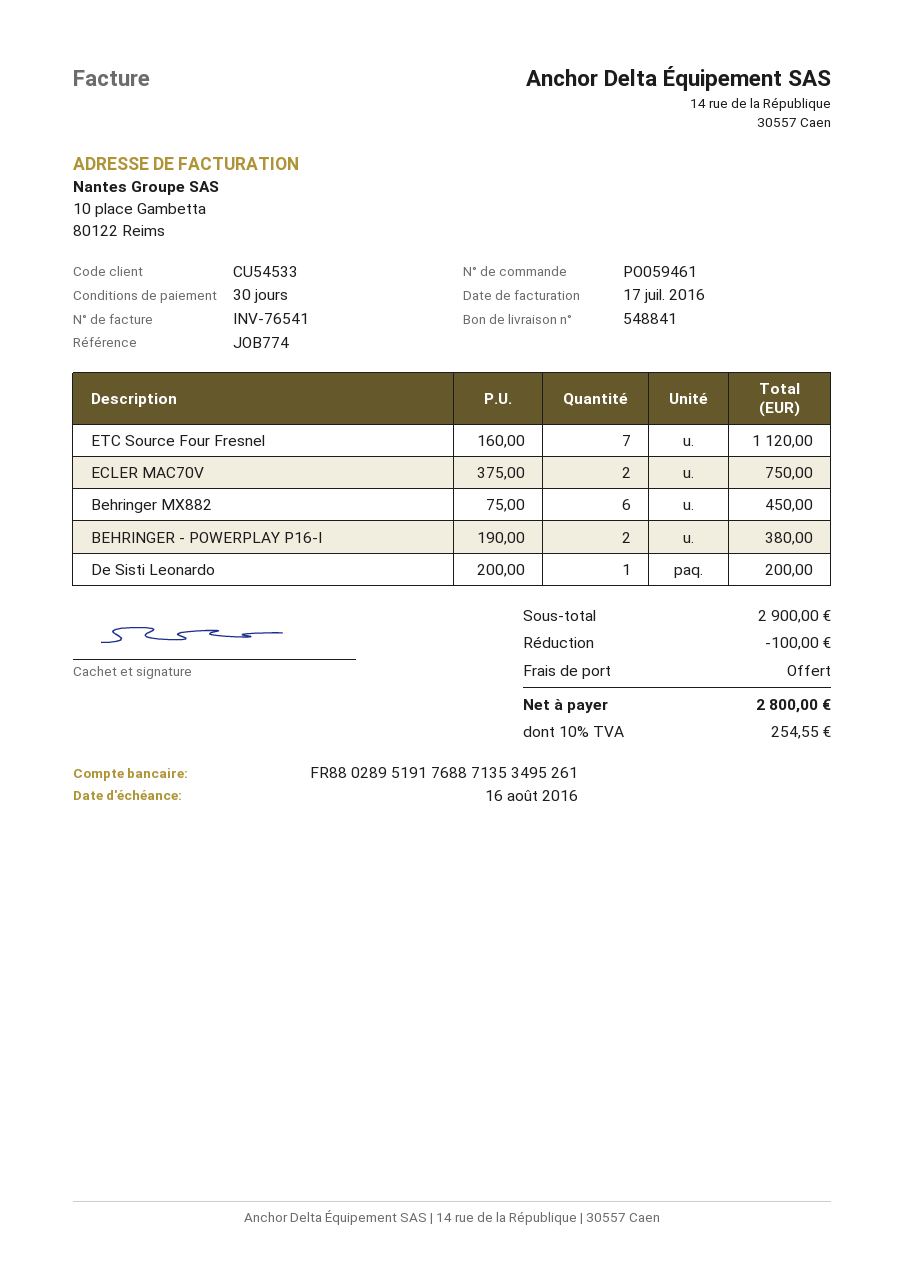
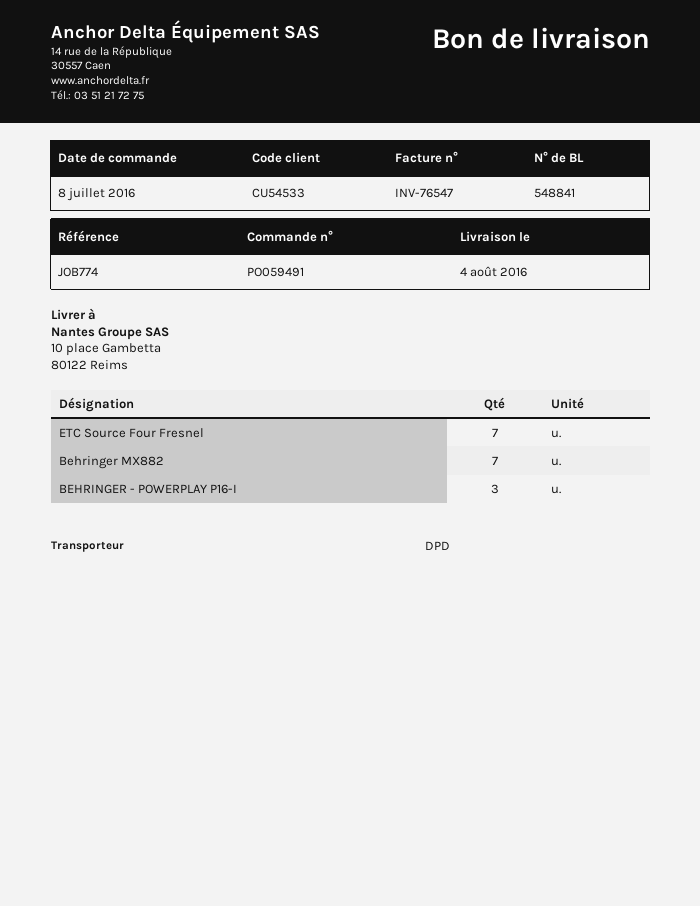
order number: PO059461 -> PO059491
invoice number: INV-76541 -> INV-76547
ECLER MAC70V: 2 -> none
Behringer MX882: 6 -> 7
BEHRINGER - POWERPLAY P16-I: 2 -> 3
De Sisti Leonardo: 1 -> none

